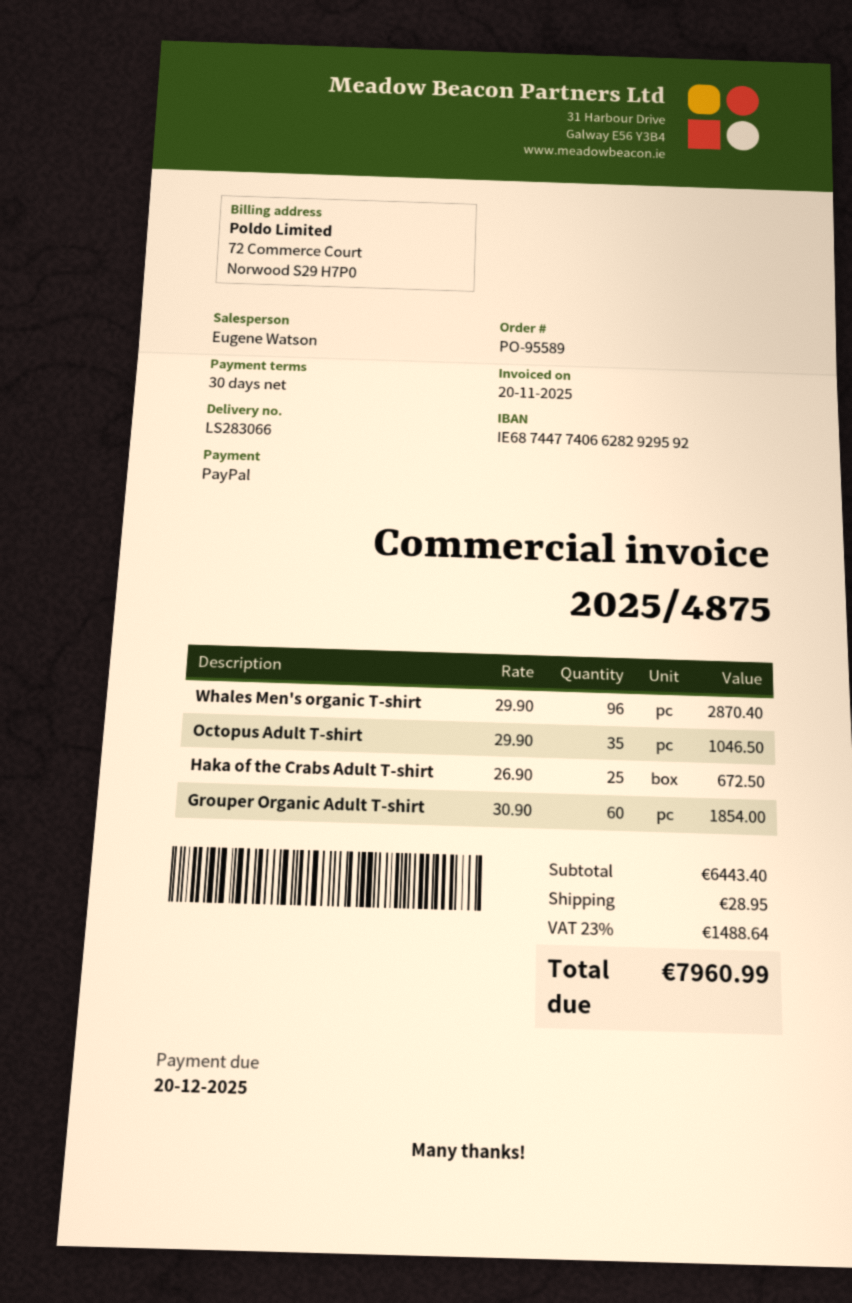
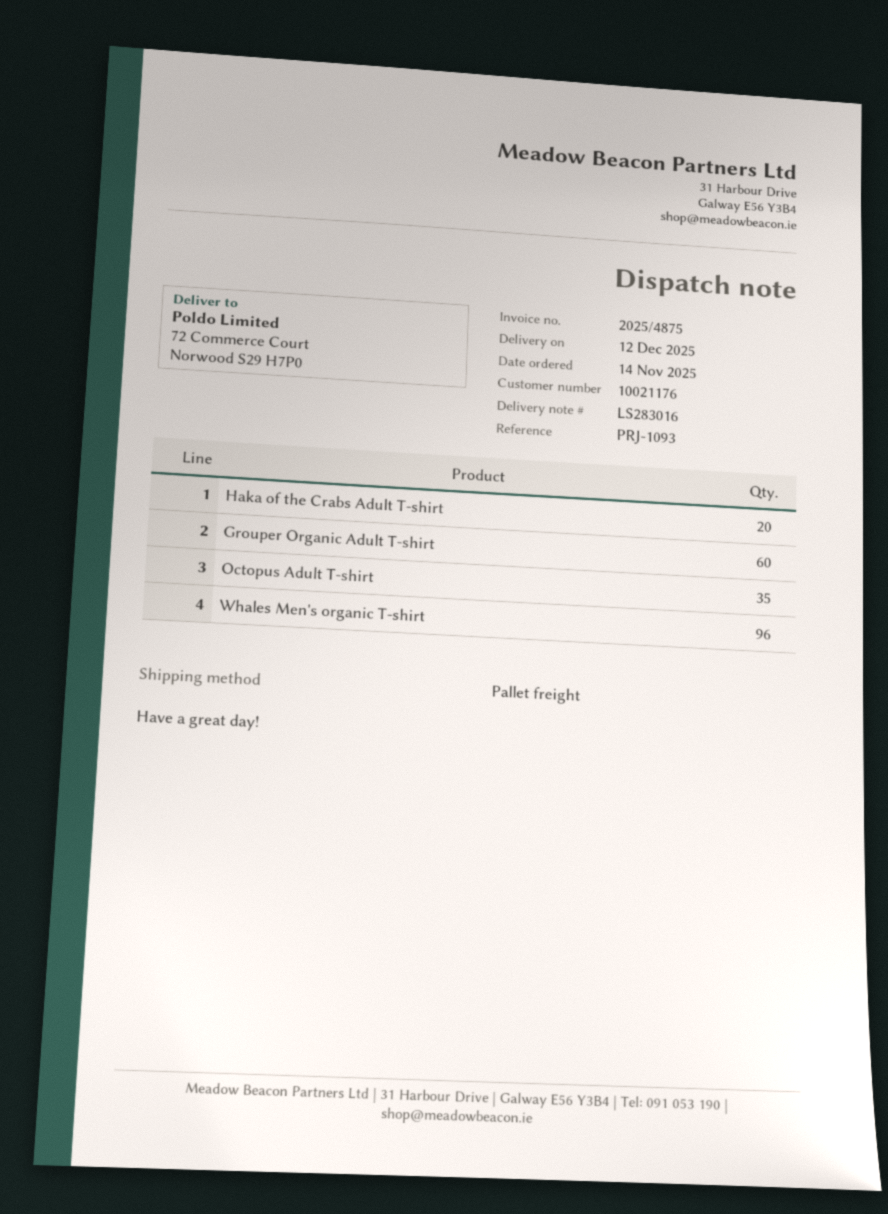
delivery note number: LS283066 -> LS283016
Haka of the Crabs Adult T-shirt: 25 -> 20

